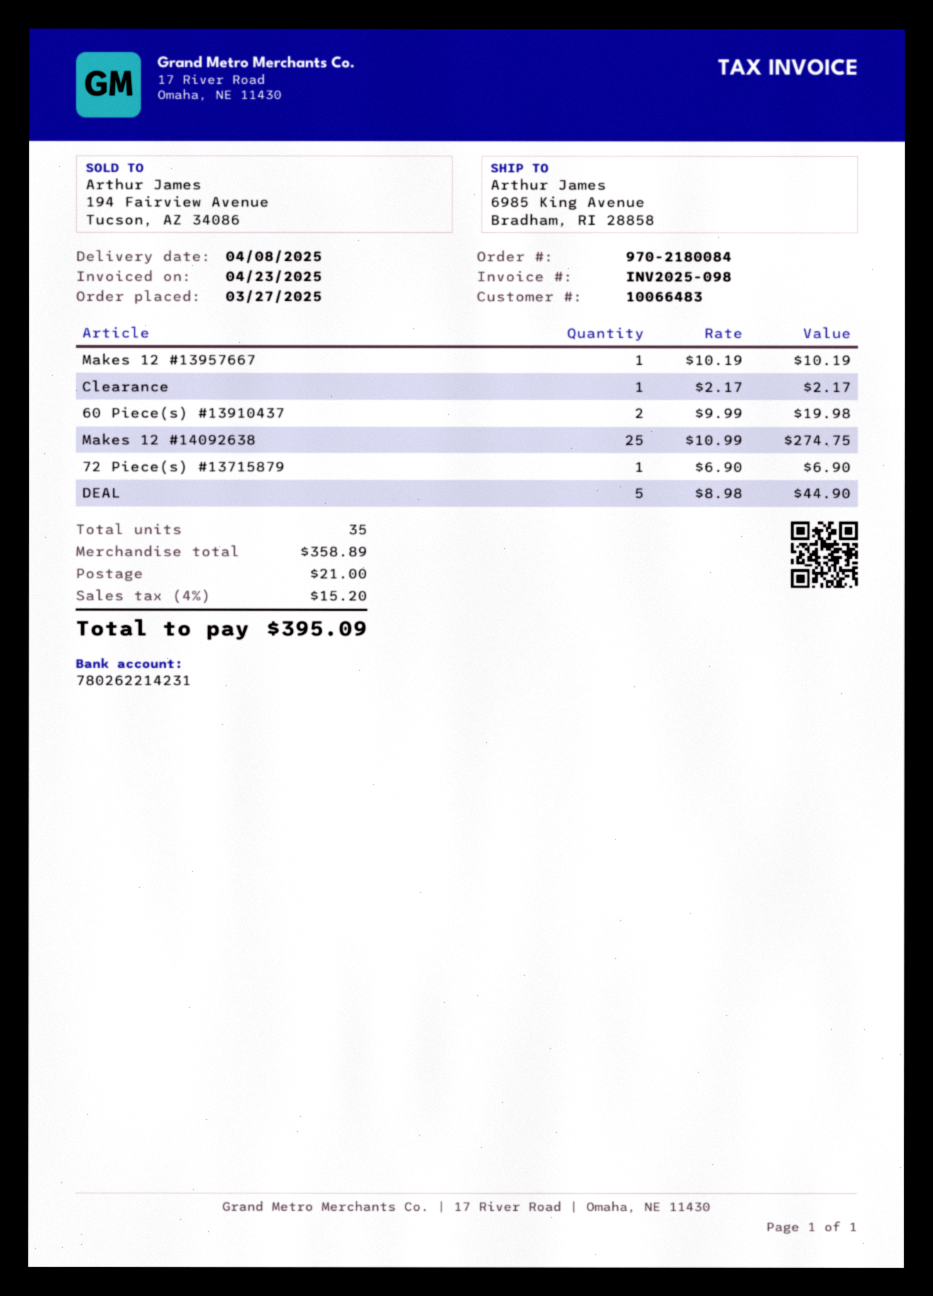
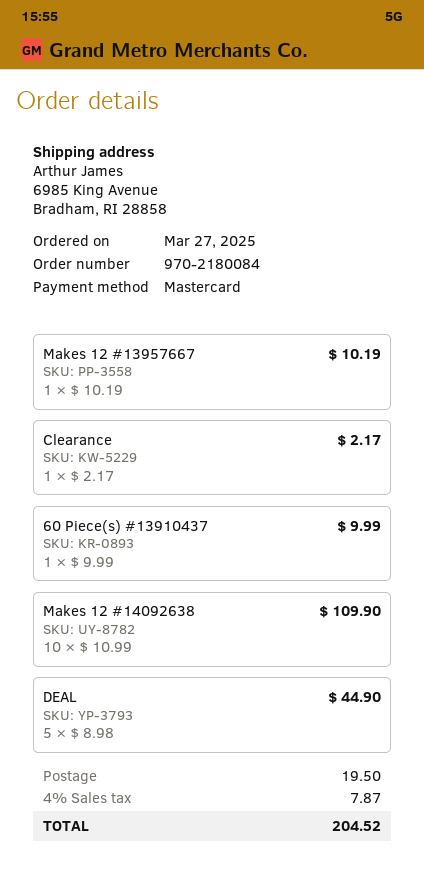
60 Piece(s) #13910437: 2 x 9.99 = 19.98 -> 1 x 9.99 = 9.99
Makes 12 #14092638: 25 x 10.99 = 274.75 -> 10 x 10.99 = 109.90
72 Piece(s) #13715879: 1 x 6.90 = 6.90 -> none
shipping: 21.00 -> 19.50
tax: 4% = 15.20 -> 4% = 7.87
total: 395.09 -> 204.52

